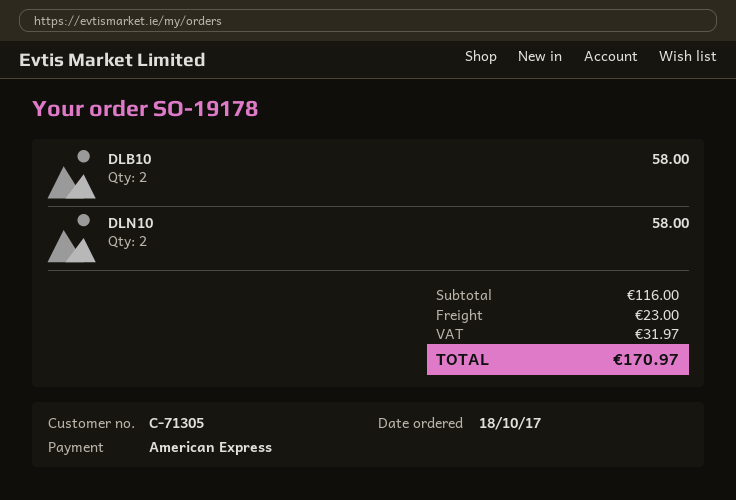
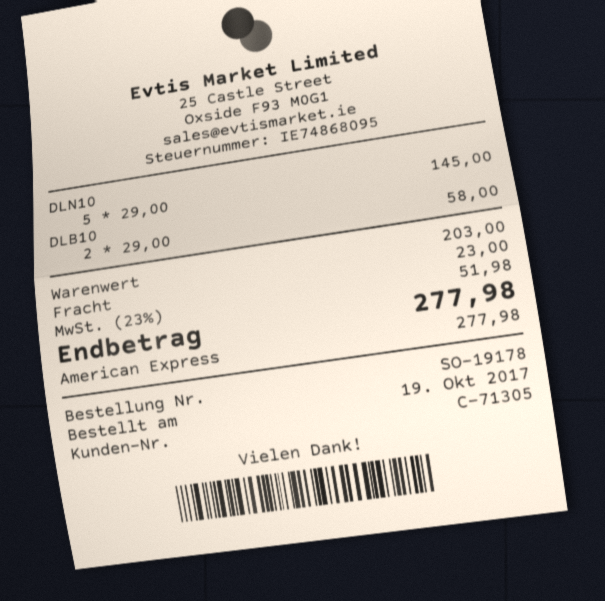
order date: 2017-10-18 -> 2017-10-19
DLN10: 2 for 58.00 -> 5 for 145.00
subtotal: 116.00 -> 203.00
tax: 31.97 -> 51.98
total: 170.97 -> 277.98

